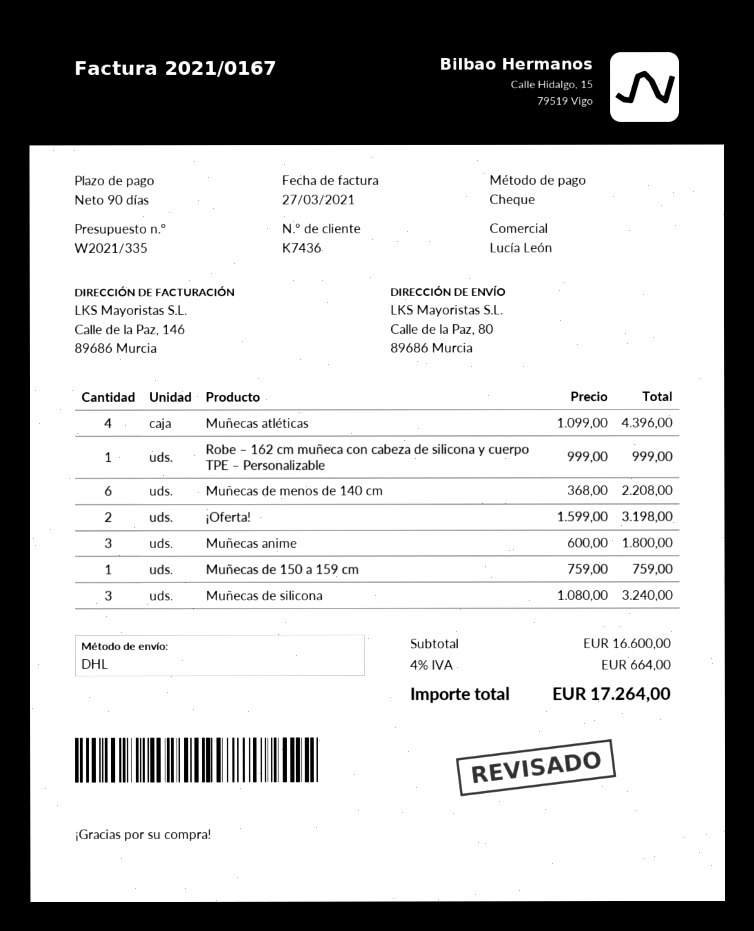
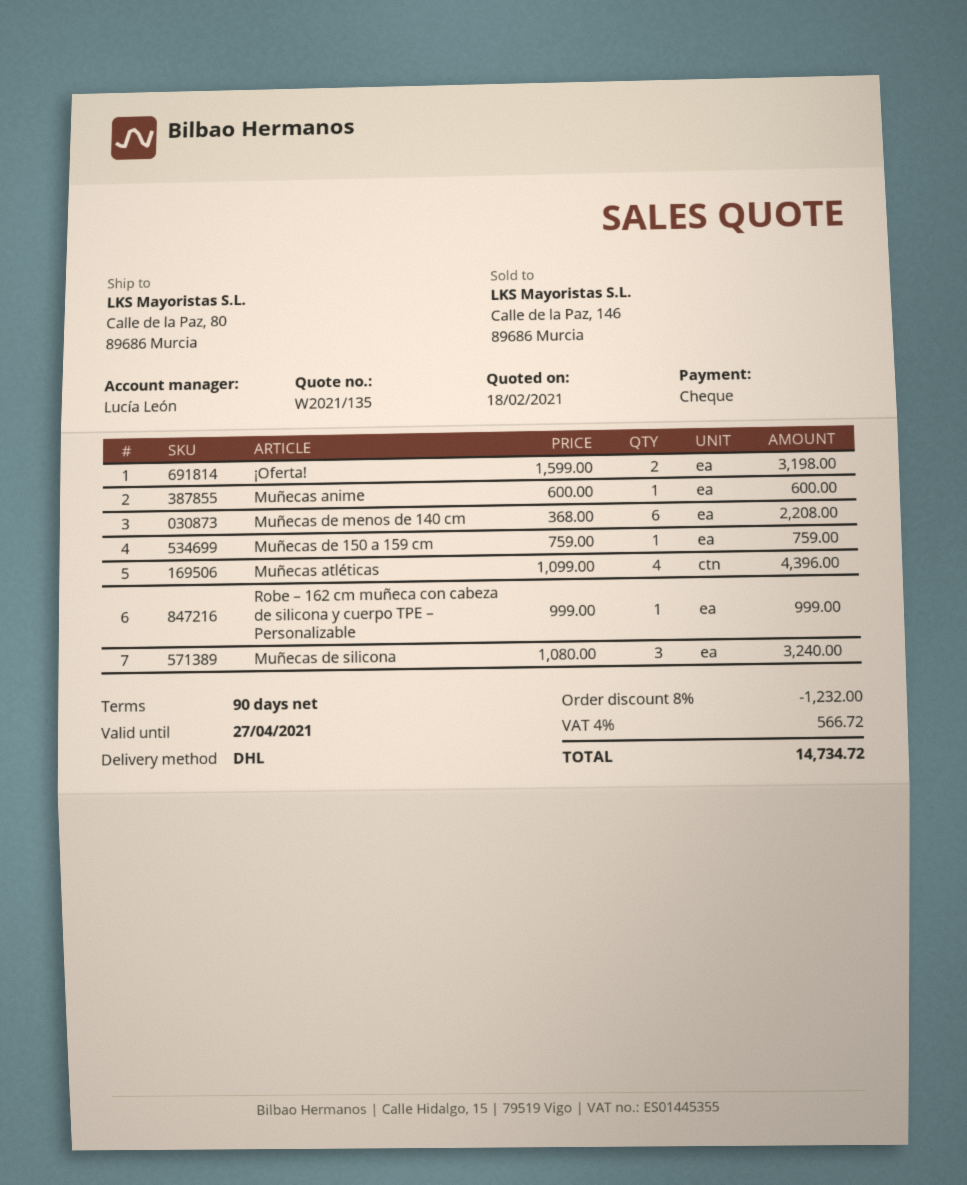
quote number: W2021/335 -> W2021/135
Muñecas anime: 3 x 600.00 = 1800.00 -> 1 x 600.00 = 600.00
discount: none -> 8% = 1232.00
tax: 4% = 664.00 -> 4% = 566.72
total: 17264.00 -> 14734.72

